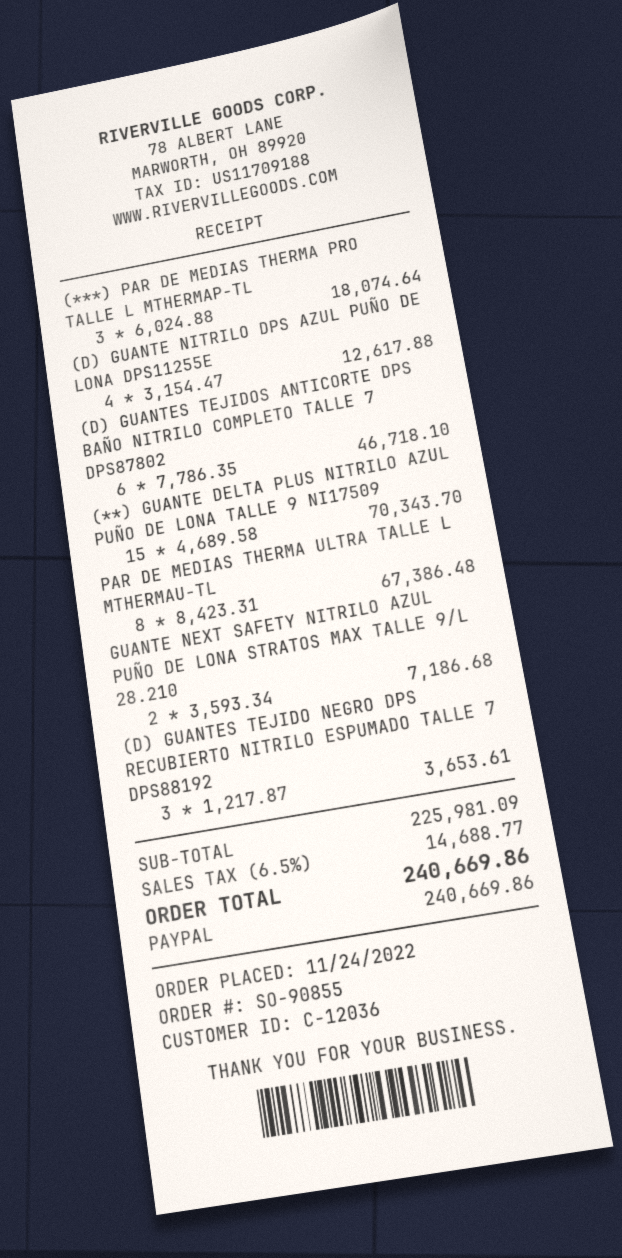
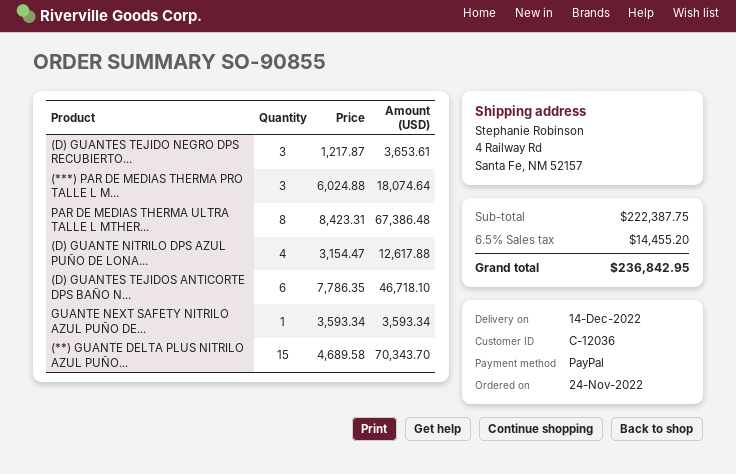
GUANTE NEXT SAFETY NITRILO AZUL PUÑO DE LONA STRATOS MAX TALLE 9/L 28.210: 2 x 3593.34 = 7186.68 -> 1 x 3593.34 = 3593.34
subtotal: 225981.09 -> 222387.75
tax: 6.5% = 14688.77 -> 6.5% = 14455.20
total: 240669.86 -> 236842.95

